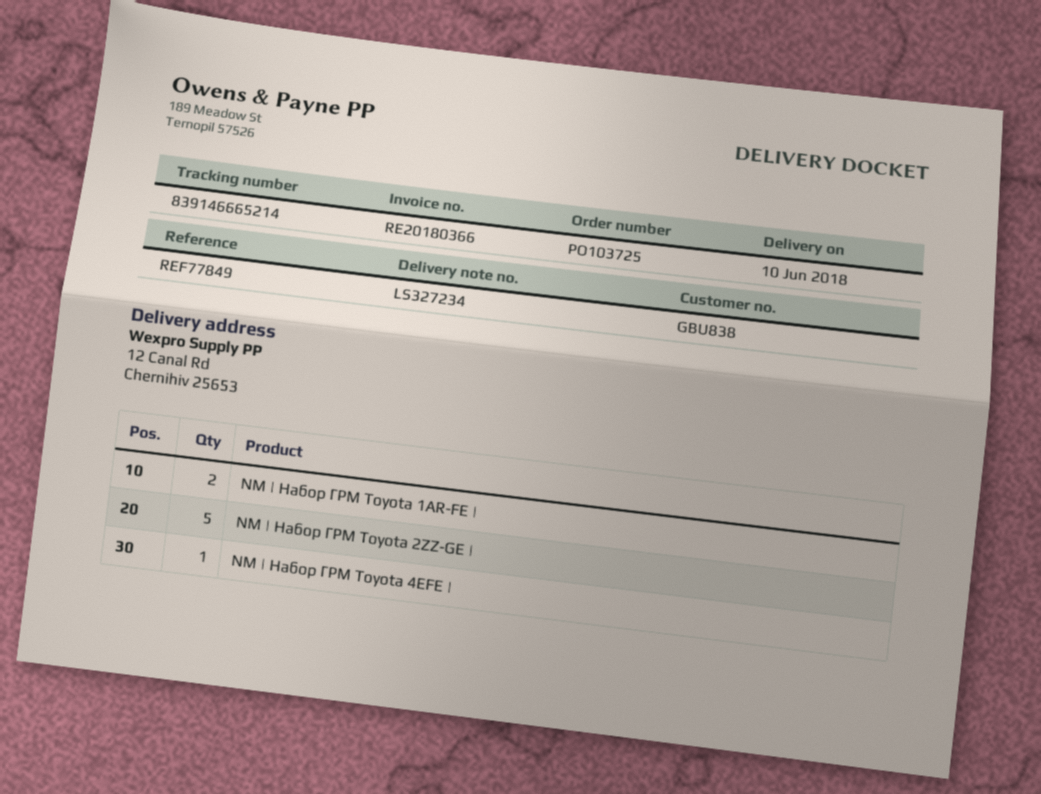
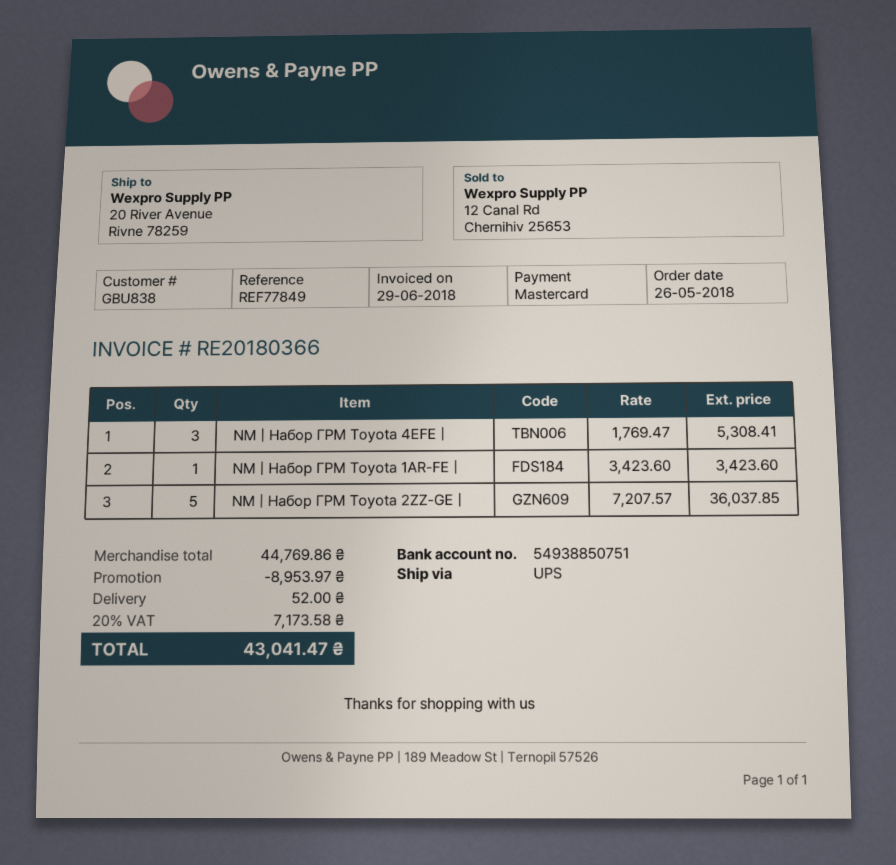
ship to: 12 Canal Rd, Chernihiv 25653 -> 20 River Avenue, Rivne 78259
NM | Набор ГРМ Toyota 1AR-FE |: 2 -> 1
NM | Набор ГРМ Toyota 4EFE |: 1 -> 3

